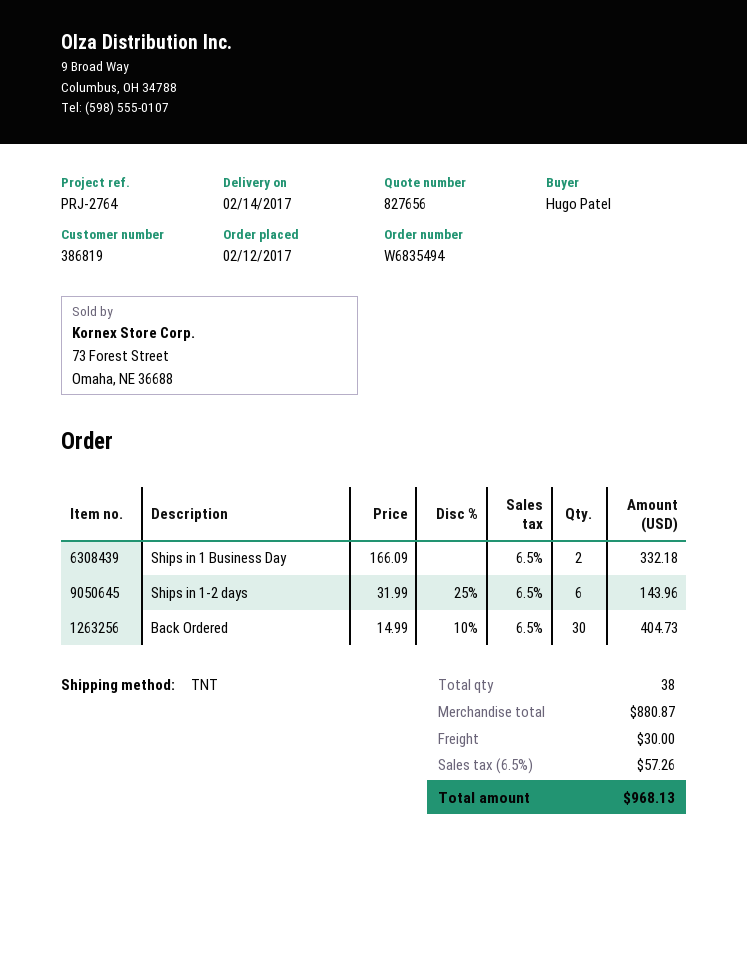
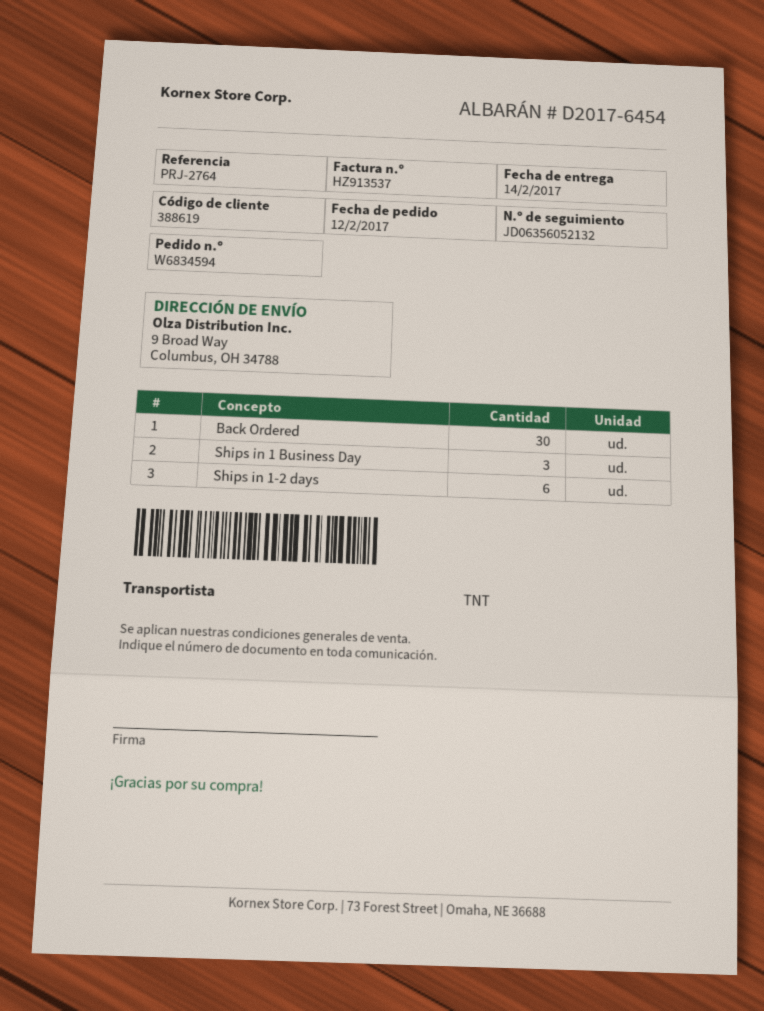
order number: W6835494 -> W6834594
customer number: 386819 -> 388619
Ships in 1 Business Day: 2 -> 3

